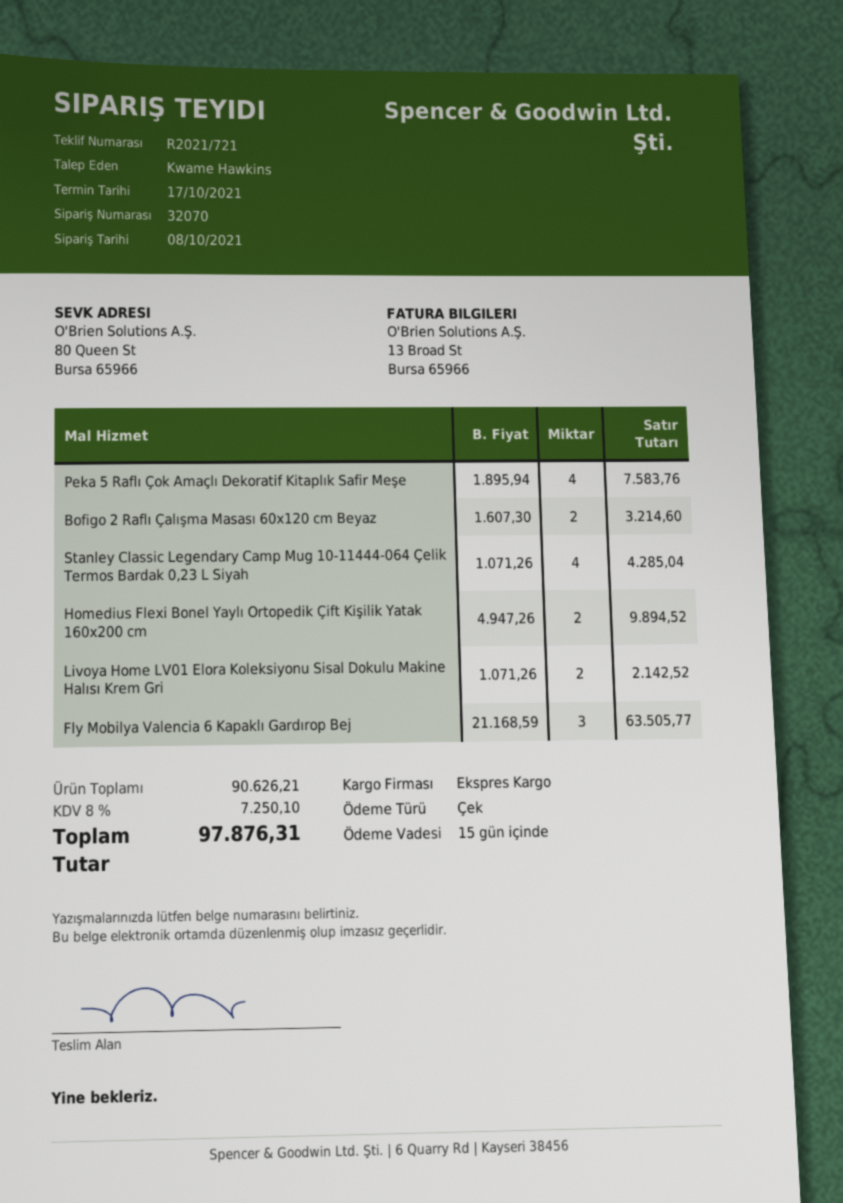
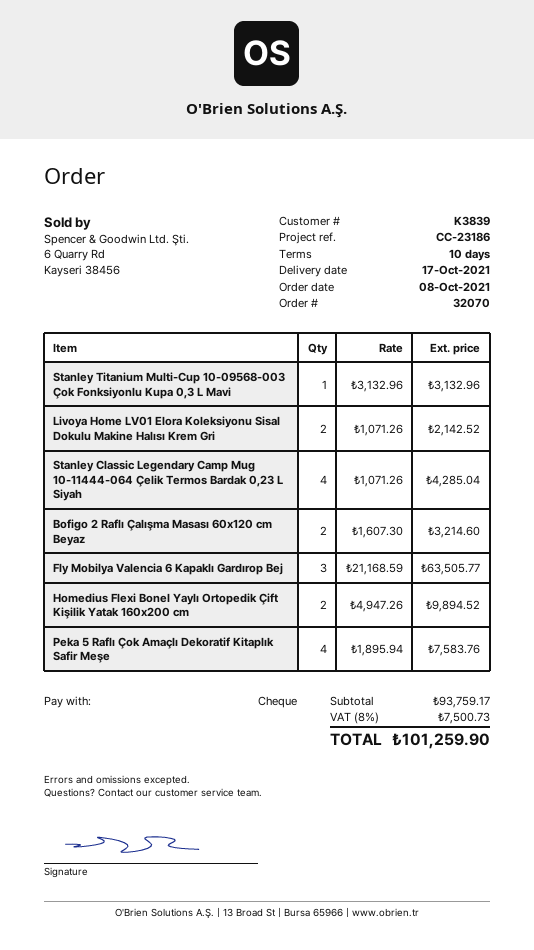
payment terms: 15 days -> 10 days
Stanley Titanium Multi-Cup 10-09568-003 Çok Fonksiyonlu Kupa 0,3 L Mavi: none -> 1 x 3132.96 = 3132.96
subtotal: 90626.21 -> 93759.17
tax: 8% = 7250.10 -> 8% = 7500.73
total: 97876.31 -> 101259.90

